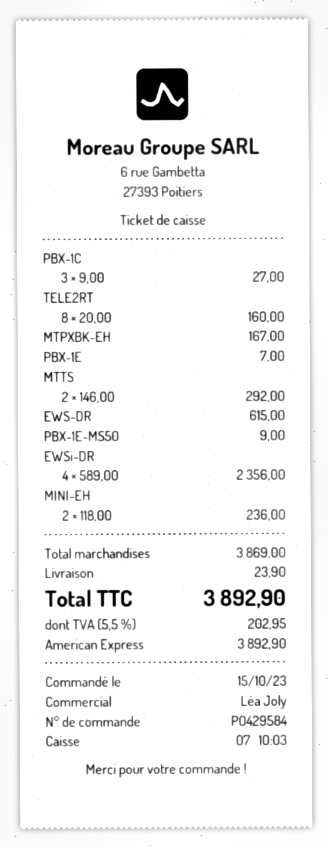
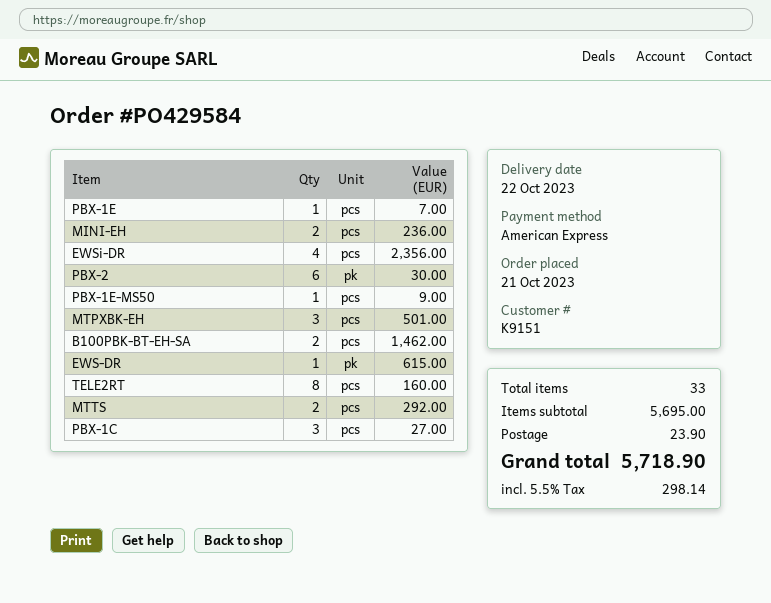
order date: 2023-10-15 -> 2023-10-21
MTPXBK-EH: 1 for 167.00 -> 3 for 501.00
PBX-2: none -> 6 for 30.00
B100PBK-BT-EH-SA: none -> 2 for 1462.00
subtotal: 3869.00 -> 5695.00
tax: 5.5% = 202.95 -> 5.5% = 298.14
total: 3892.90 -> 5718.90

